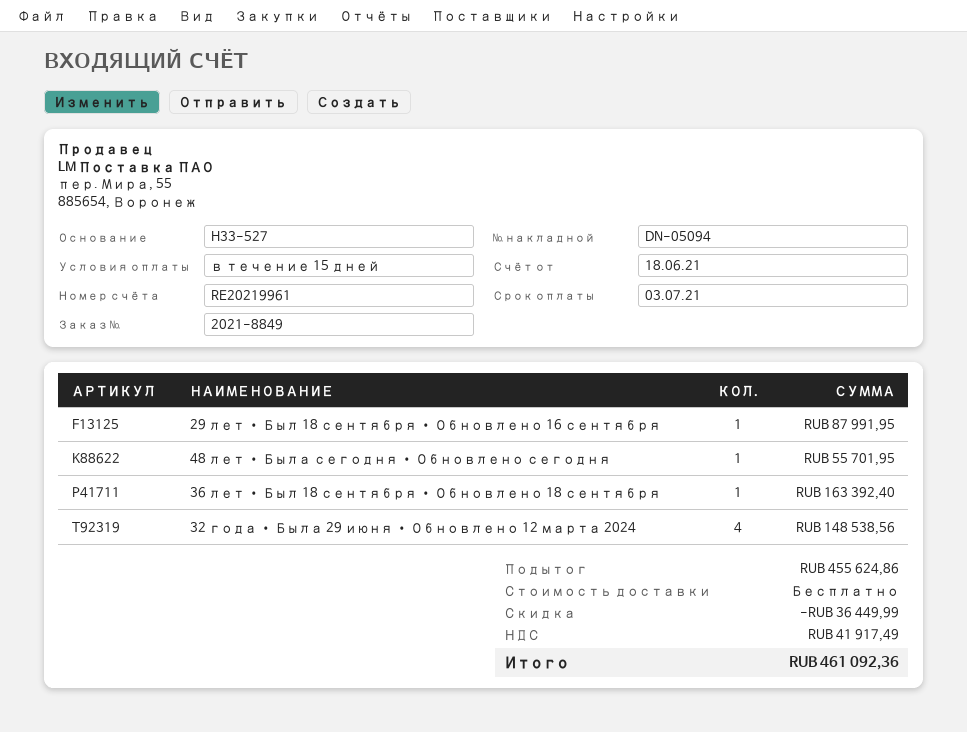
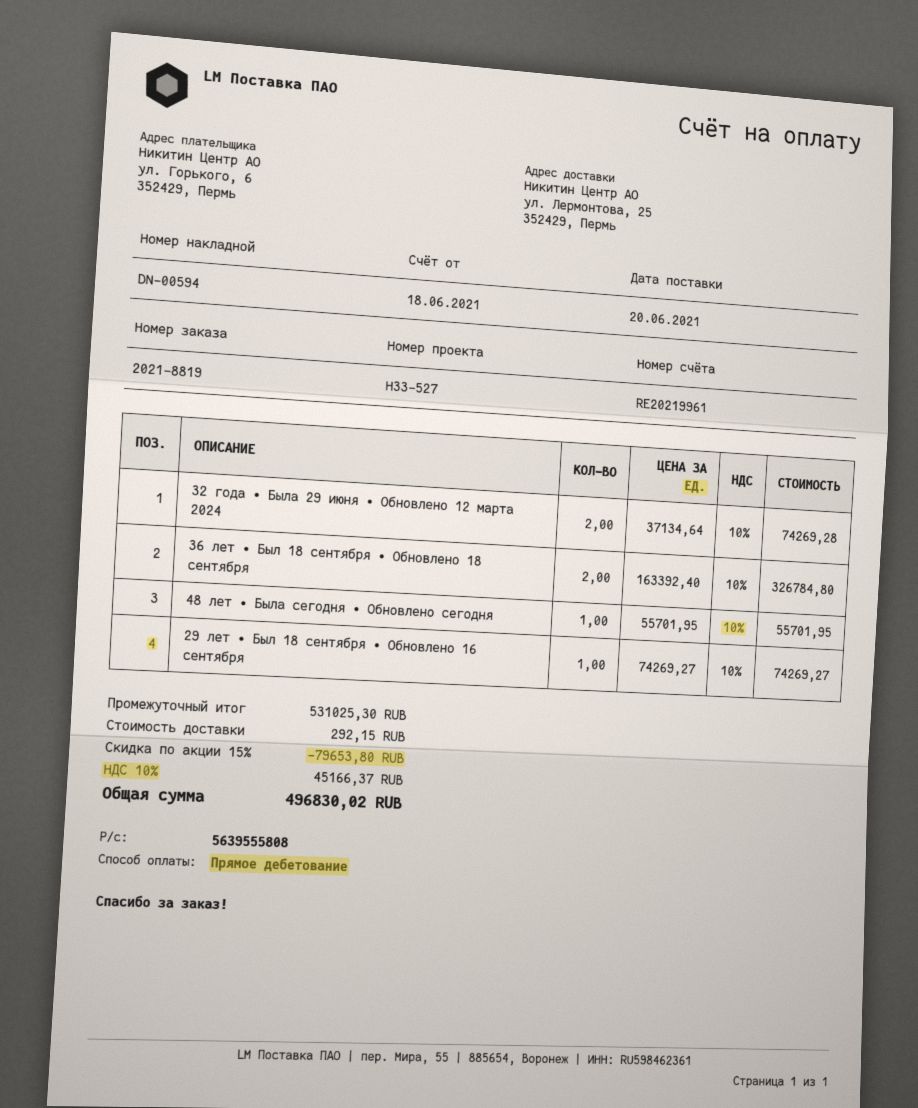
order number: 2021-8849 -> 2021-8819
delivery note number: DN-05094 -> DN-00594
29 лет • Был 18 сентября • Обновлено 16 сентября: 1 for 87991.95 -> 1 for 74269.27
36 лет • Был 18 сентября • Обновлено 18 сентября: 1 for 163392.40 -> 2 for 326784.80
32 года • Была 29 июня • Обновлено 12 марта 2024: 4 for 148538.56 -> 2 for 74269.28
subtotal: 455624.86 -> 531025.30
discount: 36449.99 -> 79653.80
shipping: 0.00 -> 292.15
tax: 41917.49 -> 45166.37
total: 461092.36 -> 496830.02

